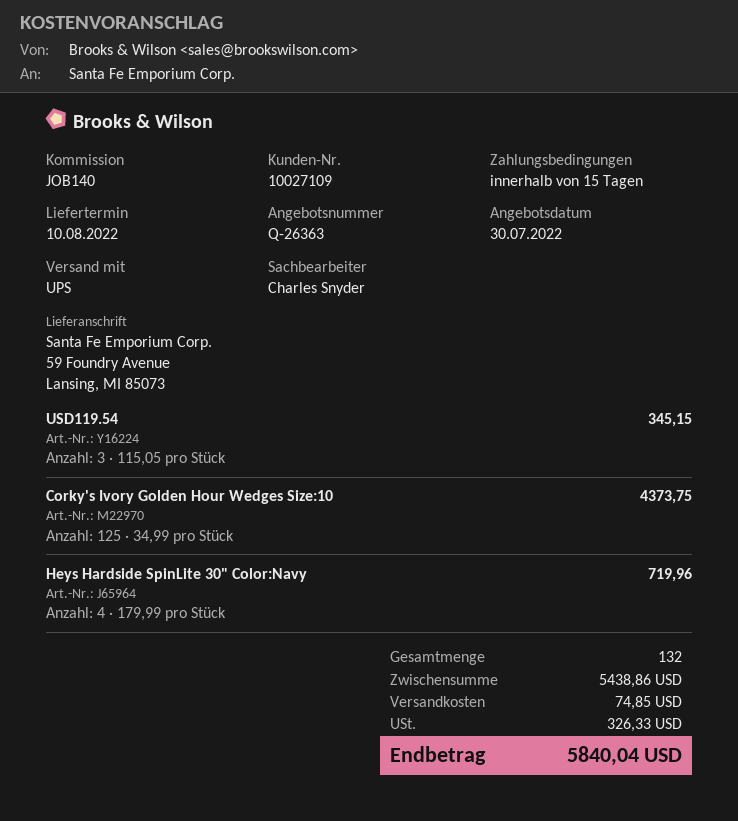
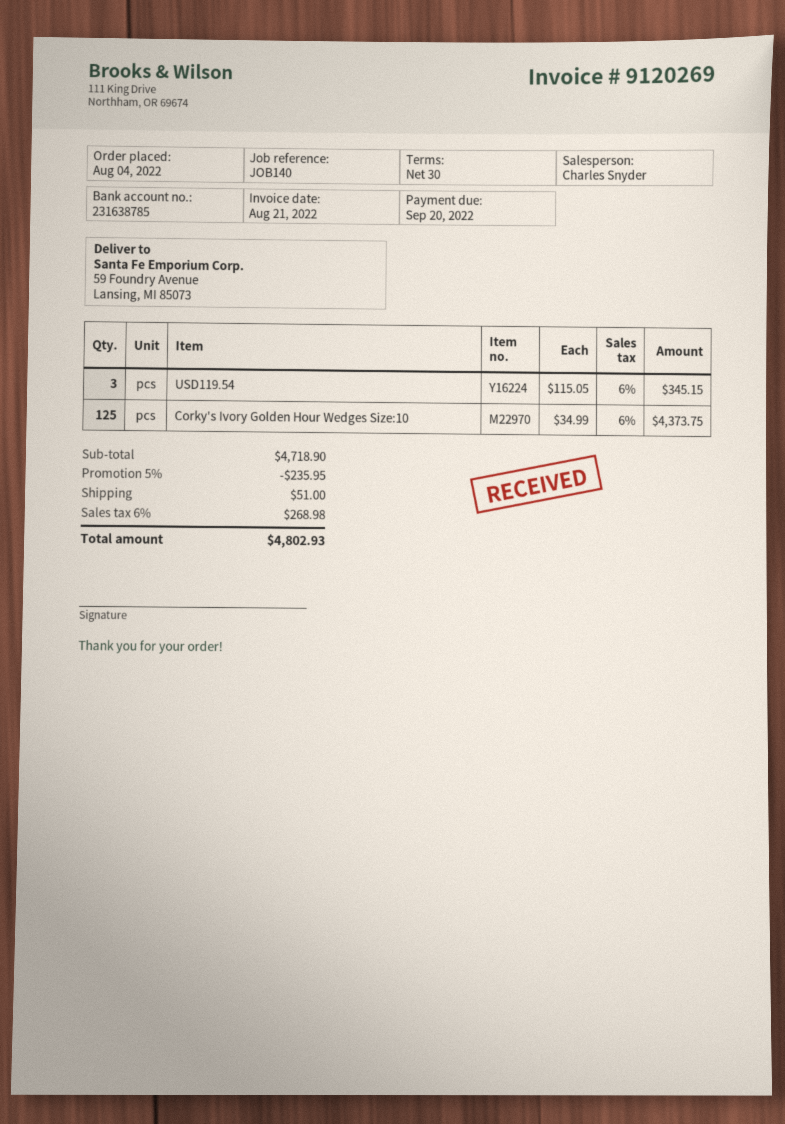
payment terms: 15 days -> 30 days
Heys Hardside SpinLite 30" Color:Navy: 4 x 179.99 = 719.96 -> none
subtotal: 5438.86 -> 4718.90
discount: none -> 5% = 235.95
shipping: 74.85 -> 51.00
tax: 326.33 -> 268.98
total: 5840.04 -> 4802.93

